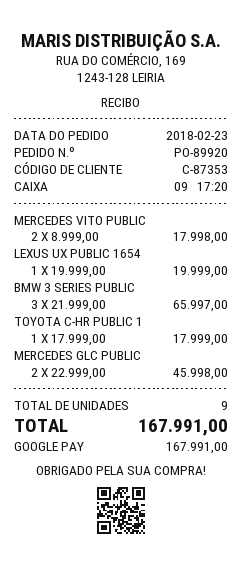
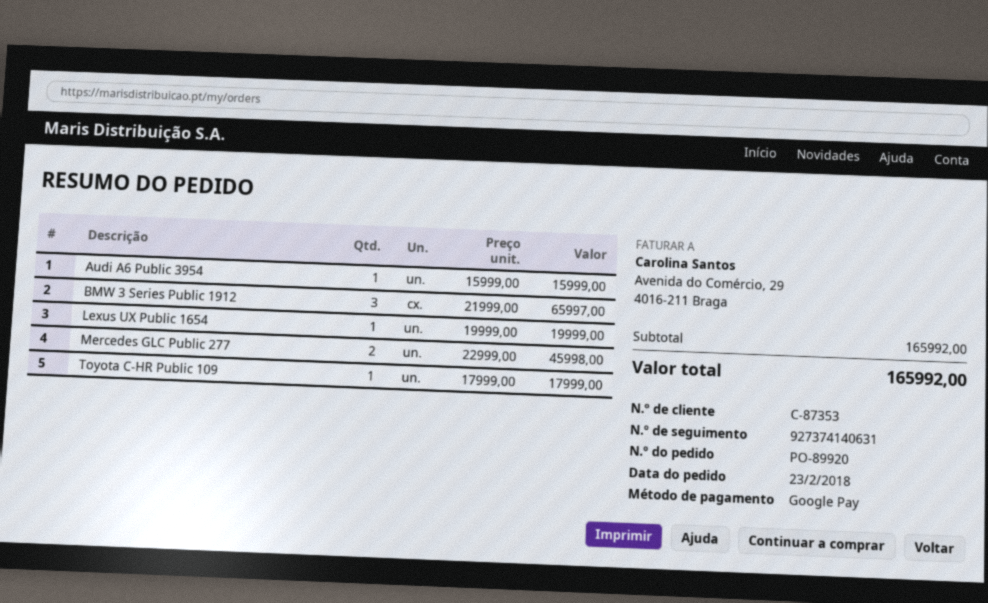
MERCEDES VITO PUBLIC: 2 x 8999.00 = 17998.00 -> none
Audi A6 Public 3954: none -> 1 x 15999.00 = 15999.00
total: 167991.00 -> 165992.00

